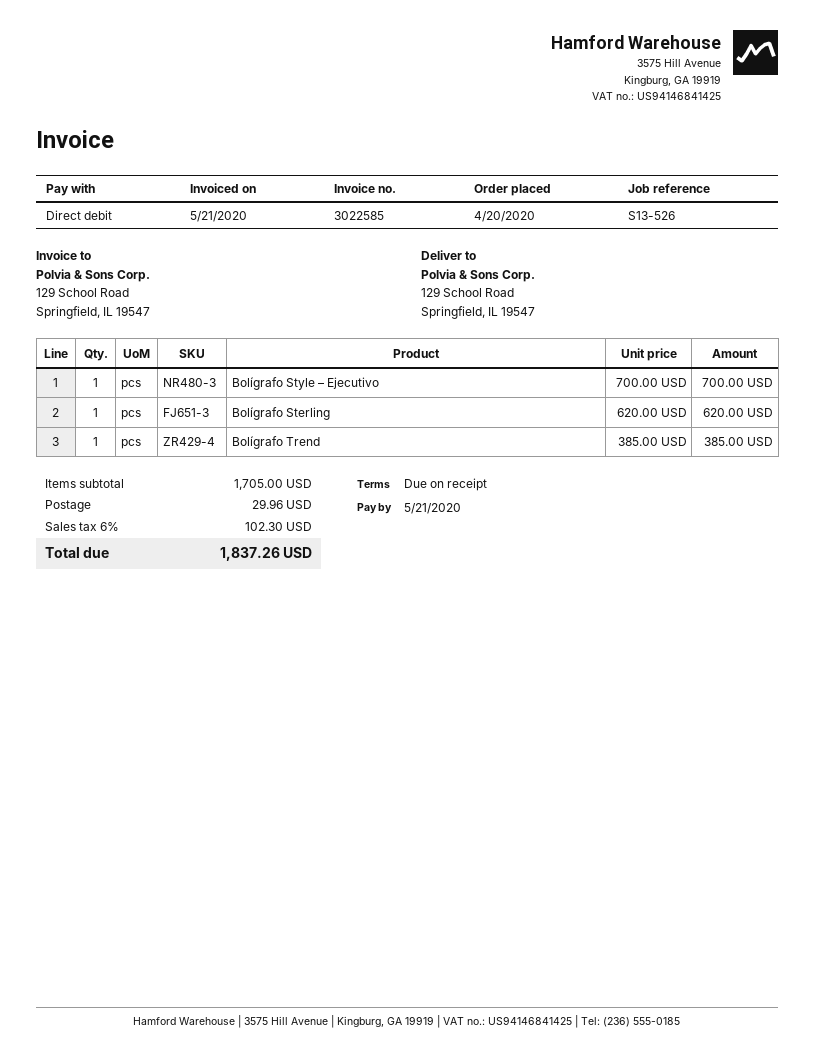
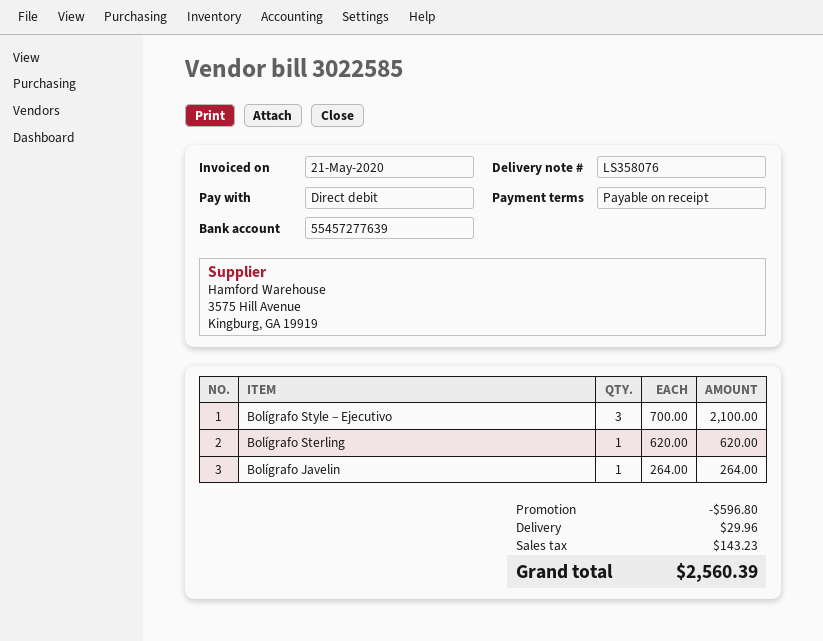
Bolígrafo Style – Ejecutivo: 1 x 700.00 = 700.00 -> 3 x 700.00 = 2100.00
Bolígrafo Trend: 1 x 385.00 = 385.00 -> none
Bolígrafo Javelin: none -> 1 x 264.00 = 264.00
discount: none -> 596.80
tax: 102.30 -> 143.23
total: 1837.26 -> 2560.39

